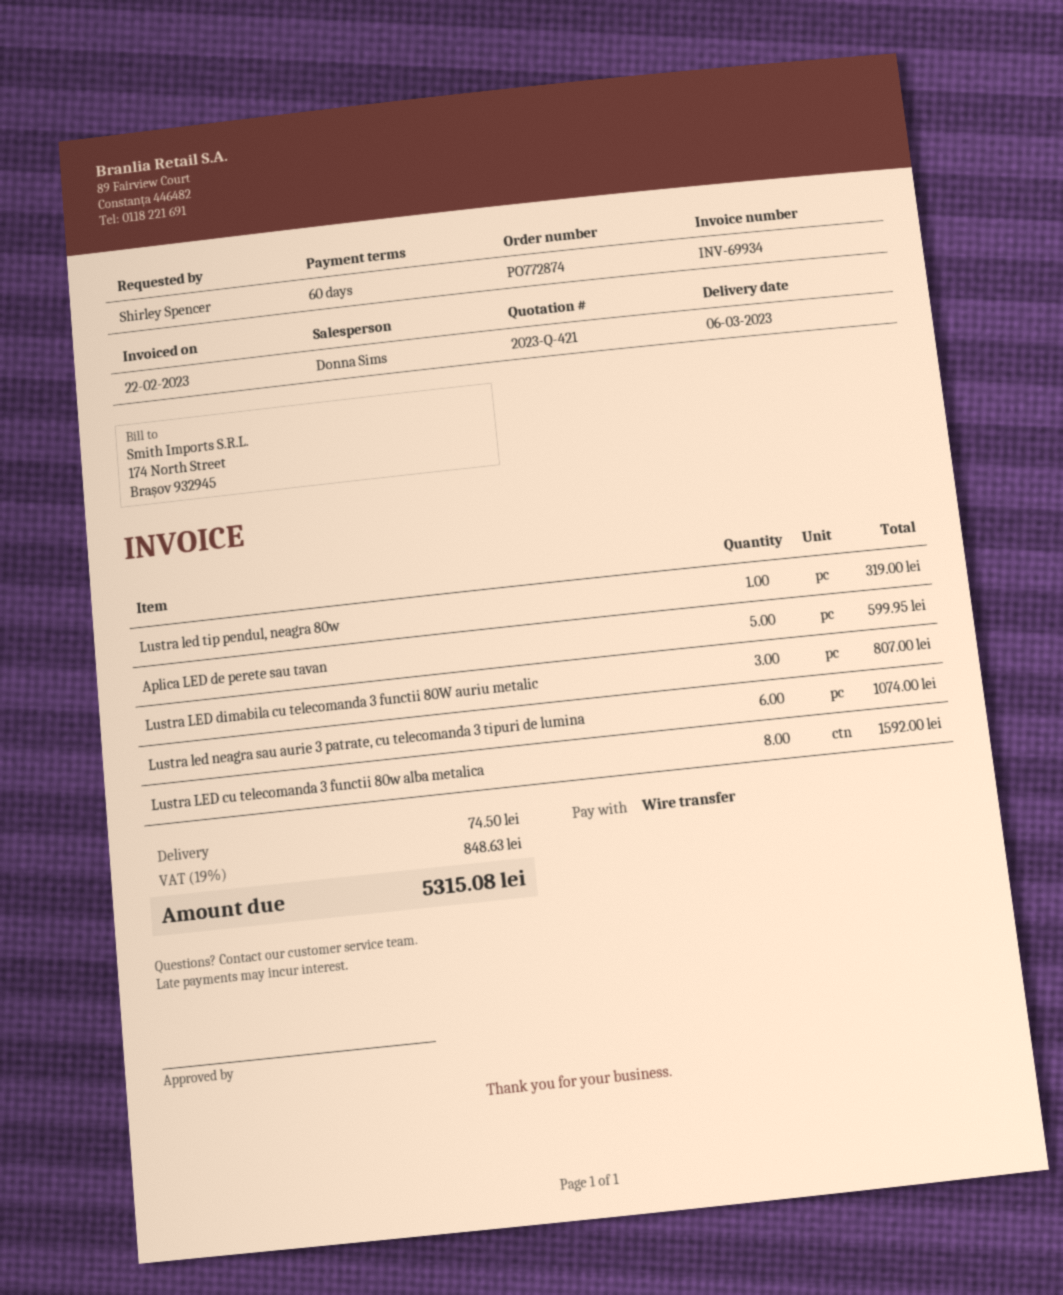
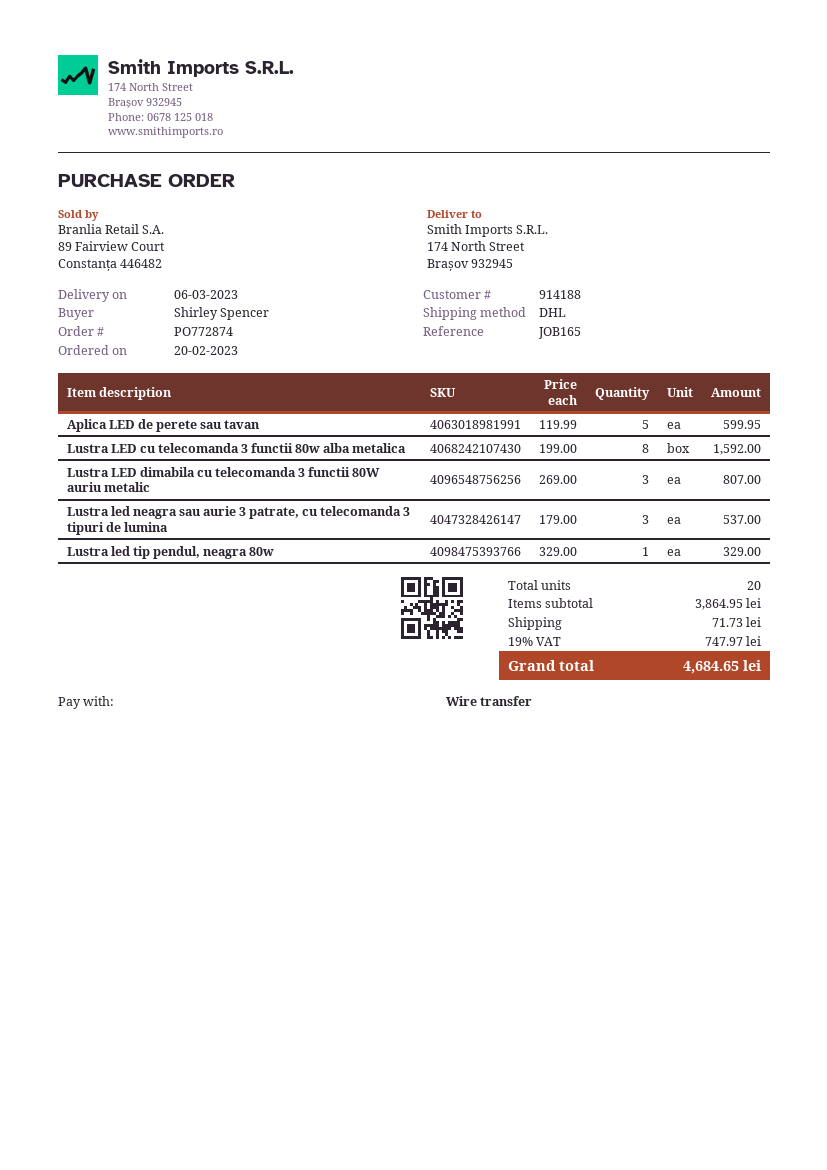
Lustra led tip pendul, neagra 80w: 1 for 319.00 -> 1 for 329.00
Lustra led neagra sau aurie 3 patrate, cu telecomanda 3 tipuri de lumina: 6 for 1074.00 -> 3 for 537.00
shipping: 74.50 -> 71.73
tax: 19% = 848.63 -> 19% = 747.97
total: 5315.08 -> 4684.65

